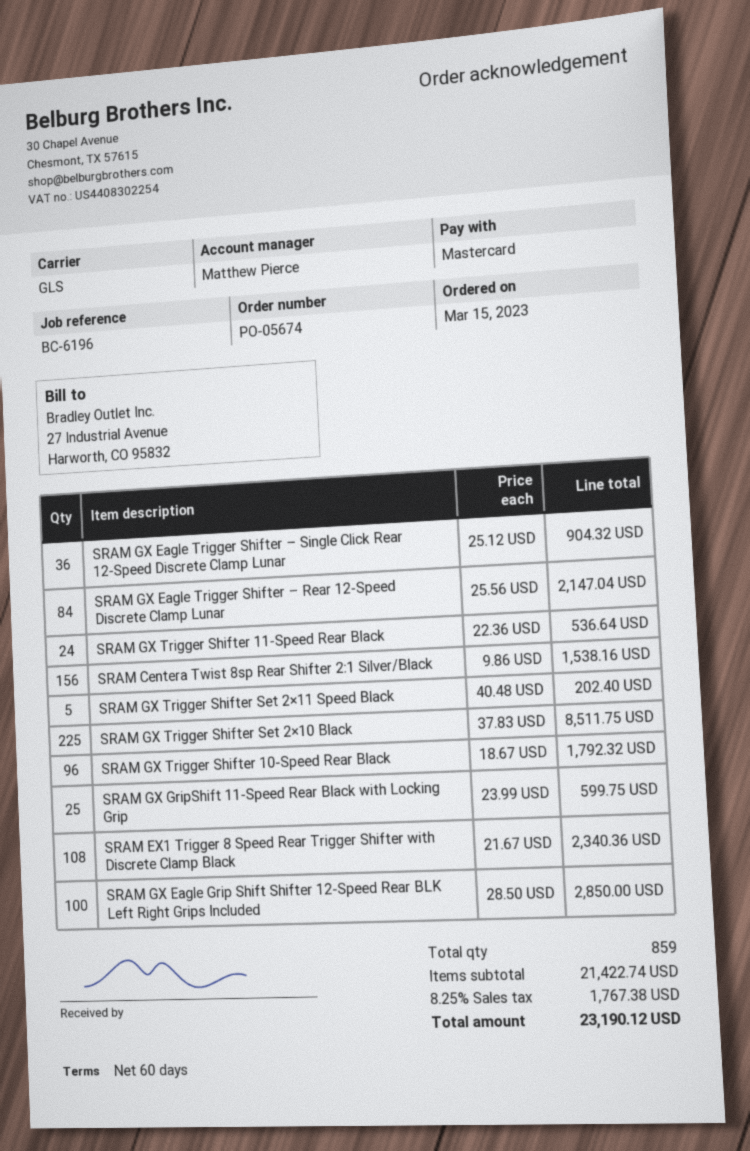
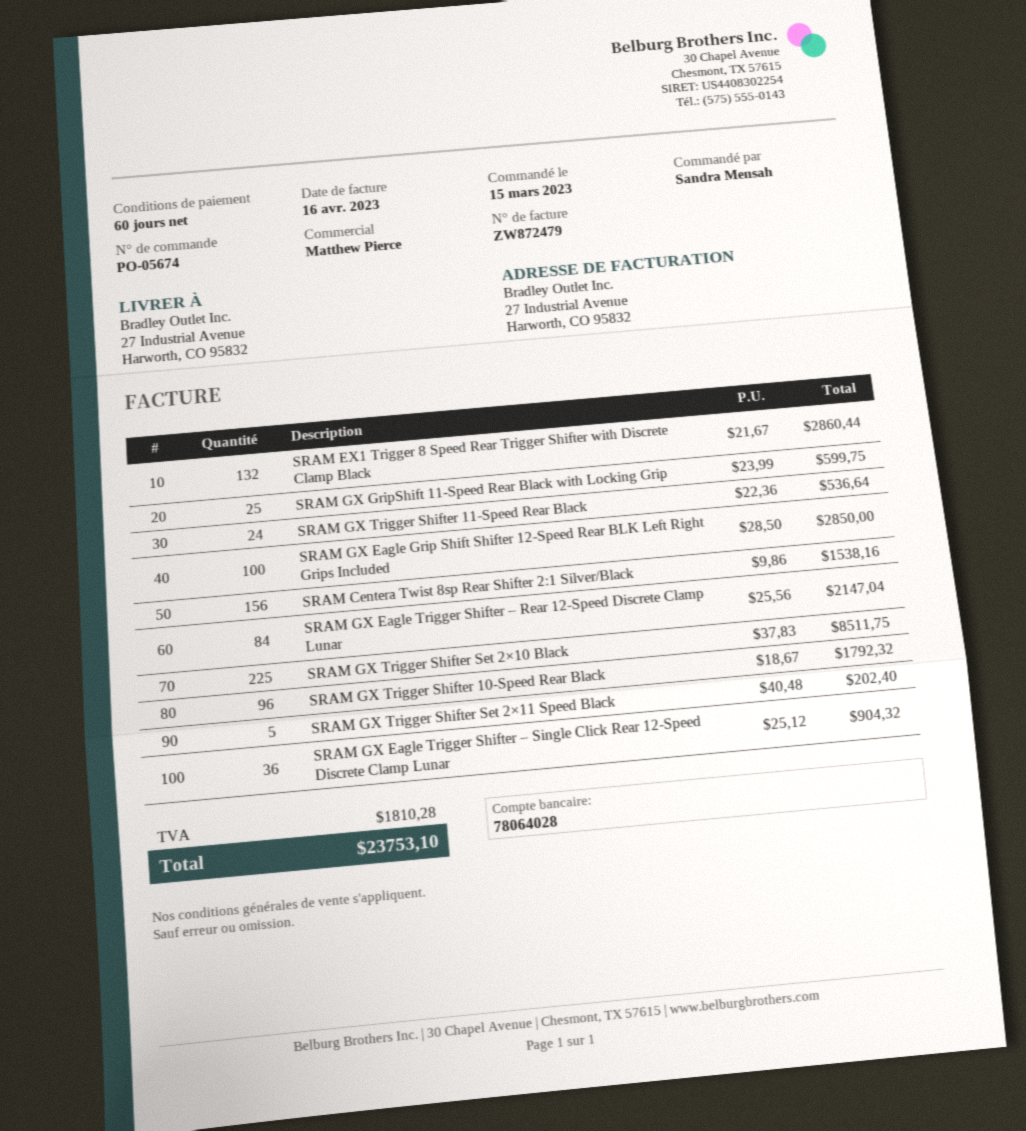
SRAM EX1 Trigger 8 Speed Rear Trigger Shifter with Discrete Clamp Black: 108 x 21.67 = 2340.36 -> 132 x 21.67 = 2860.44
tax: 1767.38 -> 1810.28
total: 23190.12 -> 23753.10

